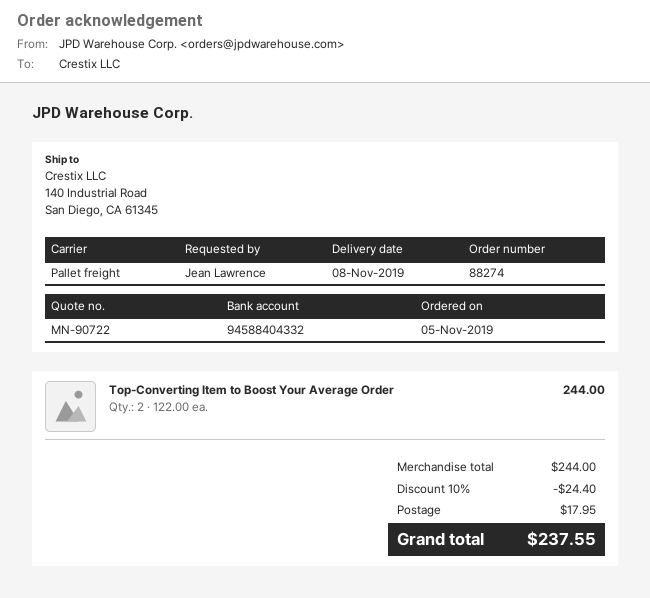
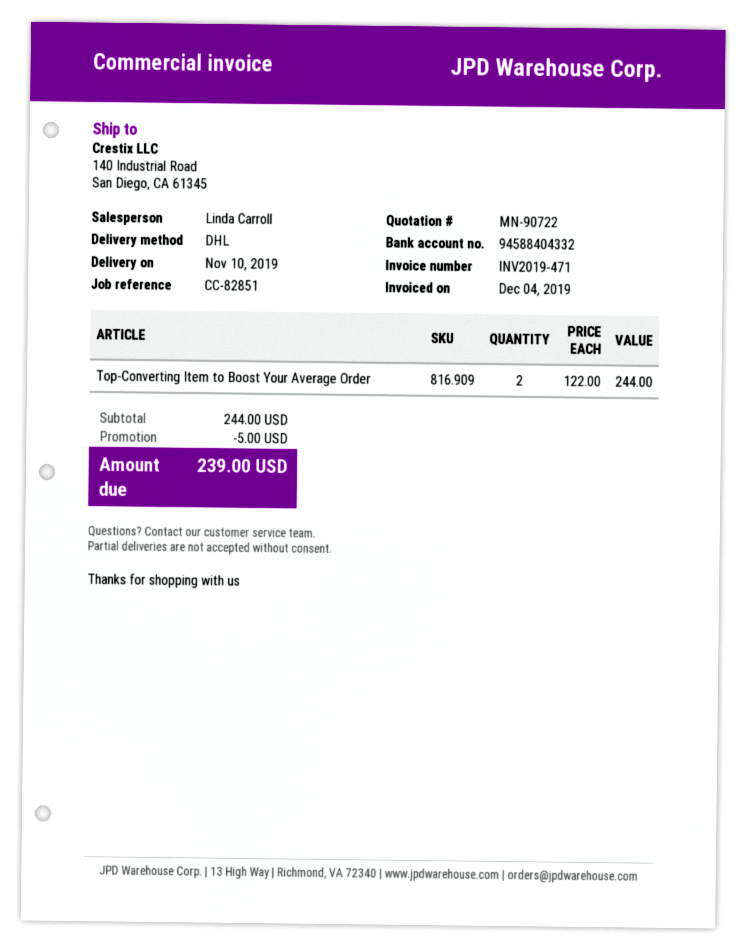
delivery date: 2019-11-08 -> 2019-11-10
shipping method: pallet freight -> DHL
discount: 24.40 -> 5.00
shipping: 17.95 -> none
total: 237.55 -> 239.00

